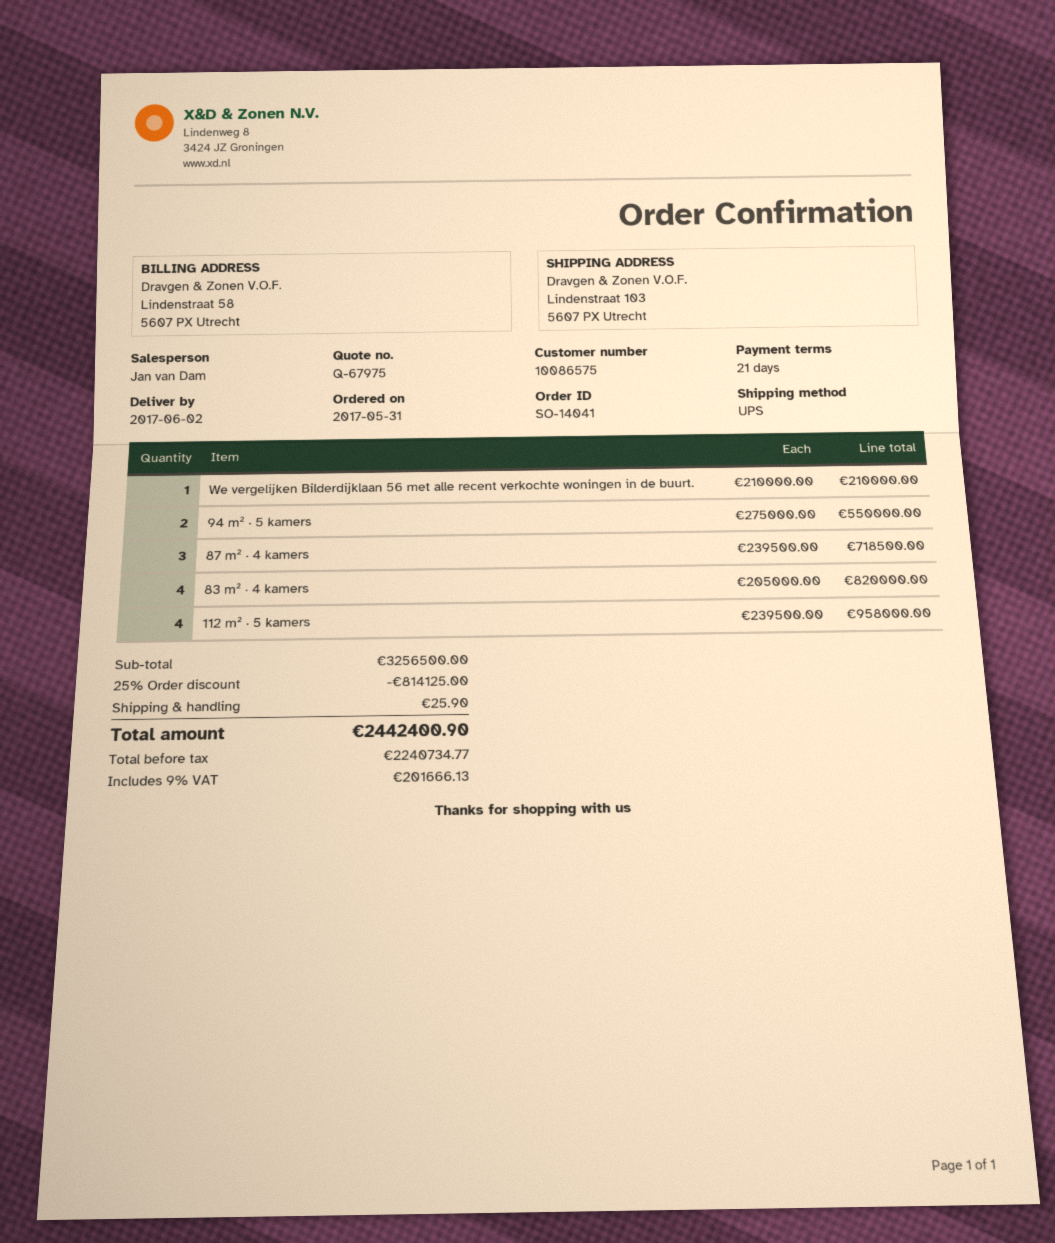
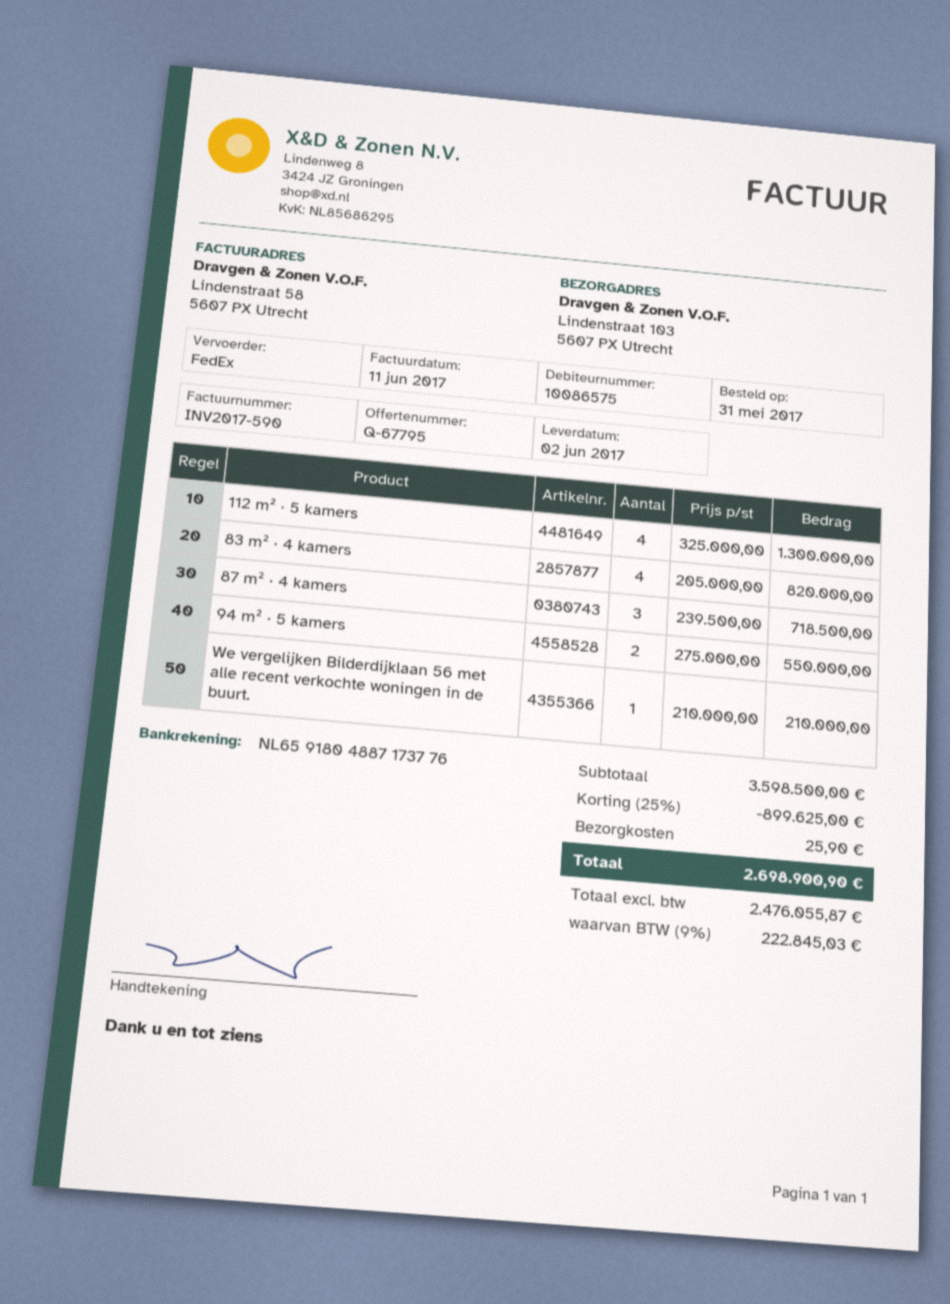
quote number: Q-67975 -> Q-67795
shipping method: UPS -> FedEx
112 m² · 5 kamers: 4 x 239500.00 = 958000.00 -> 4 x 325000.00 = 1300000.00
subtotal: 3256500.00 -> 3598500.00
discount: 25% = 814125.00 -> 25% = 899625.00
net: 2240734.77 -> 2476055.87
tax: 9% = 201666.13 -> 9% = 222845.03
total: 2442400.90 -> 2698900.90

